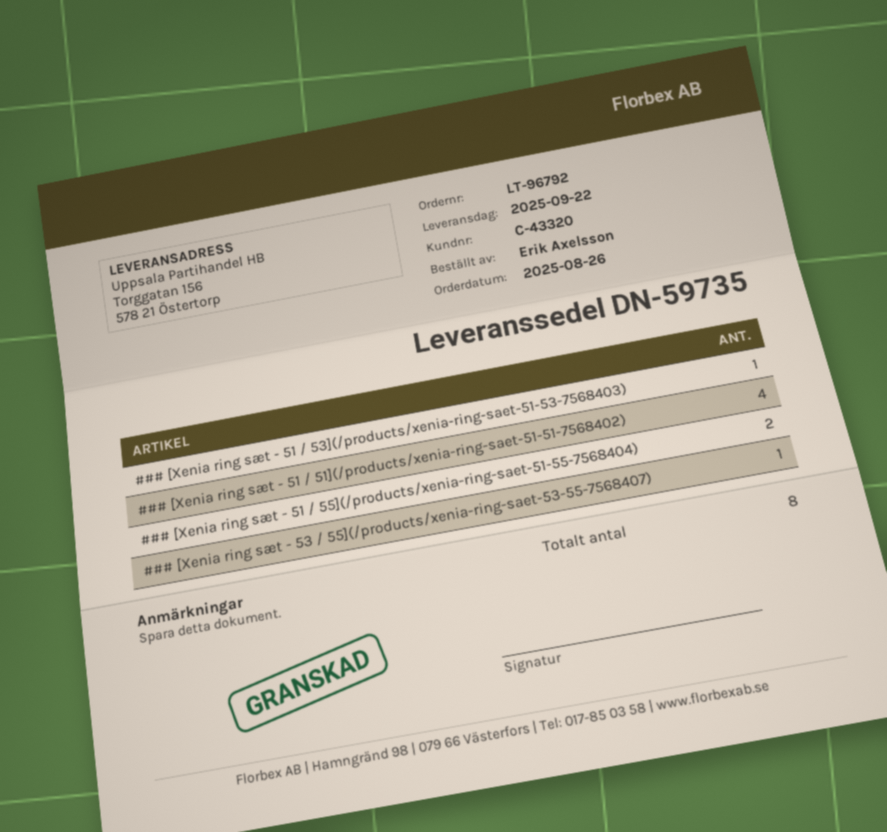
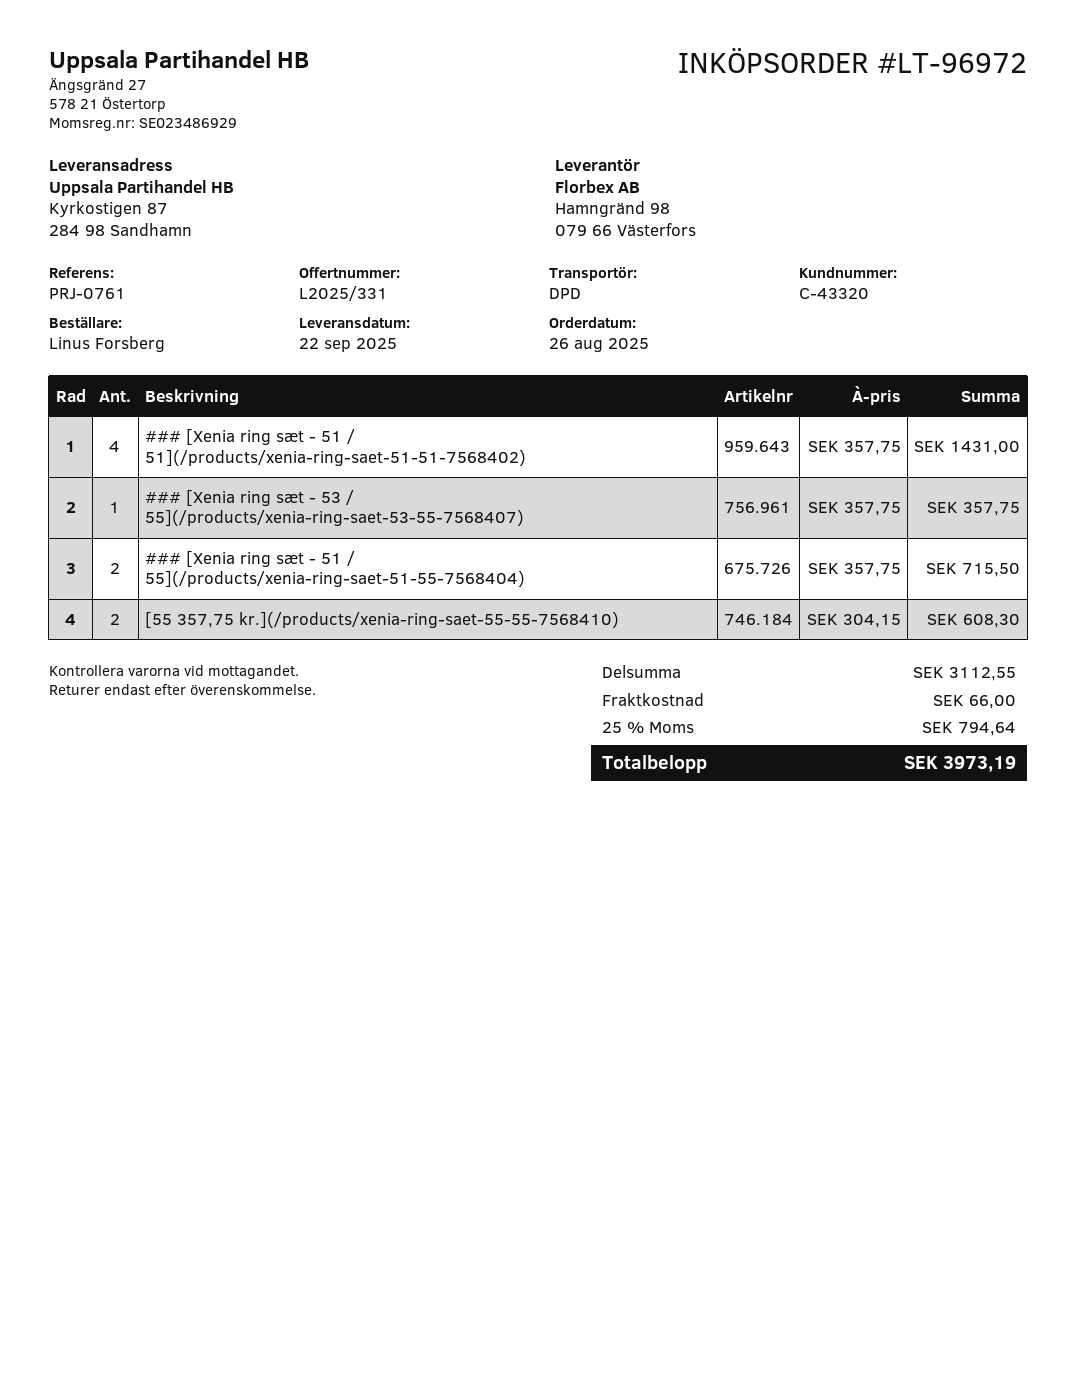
order number: LT-96792 -> LT-96972
ordered by: Erik Axelsson -> Linus Forsberg
ship to: Torggatan 156, 578 21 Östertorp -> Kyrkostigen 87, 284 98 Sandhamn
### [Xenia ring sæt - 51 / 53](/products/xenia-ring-saet-51-53-7568403): 1 -> none
[55 357,75 kr.](/products/xenia-ring-saet-55-55-7568410): none -> 2

